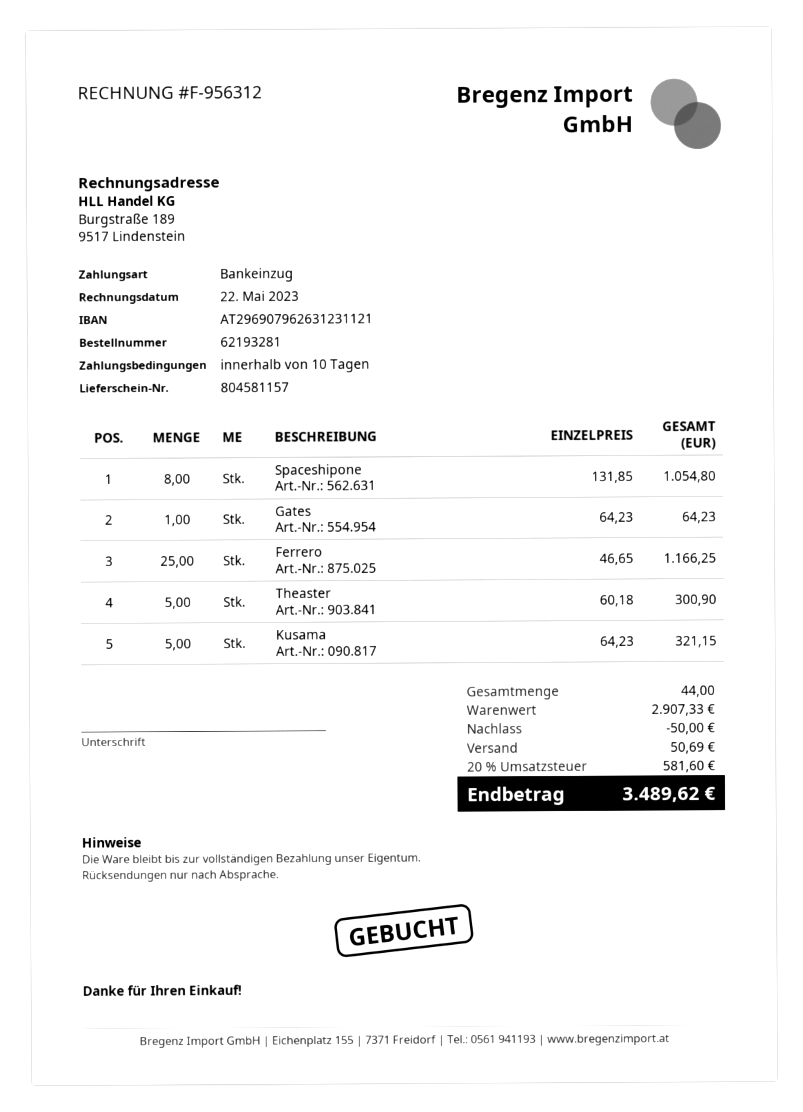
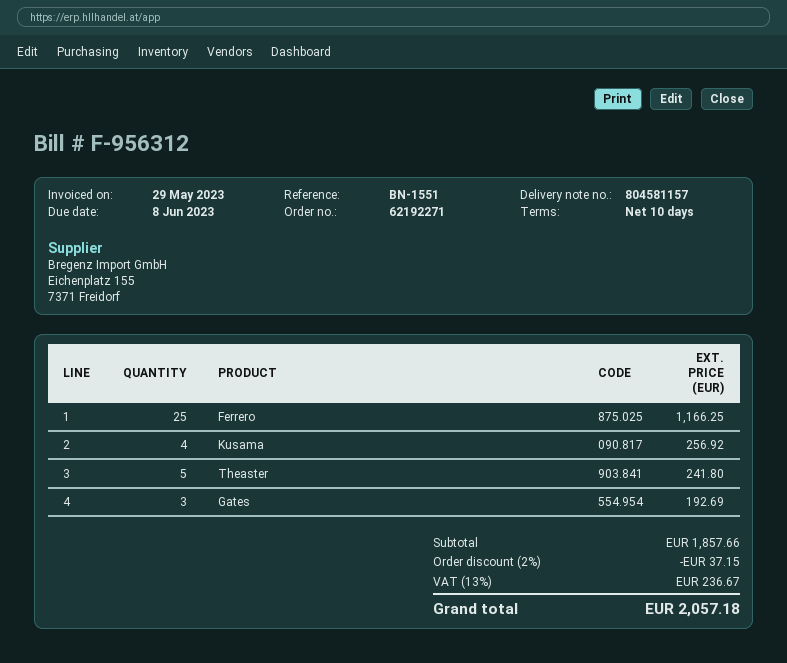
order number: 62193281 -> 62192271
invoice date: 2023-05-22 -> 2023-05-29
Spaceshipone: 8 for 1054.80 -> none
Gates: 1 for 64.23 -> 3 for 192.69
Theaster: 5 for 300.90 -> 5 for 241.80
Kusama: 5 for 321.15 -> 4 for 256.92
subtotal: 2907.33 -> 1857.66
discount: 50.00 -> 37.15
shipping: 50.69 -> none
tax: 20% = 581.60 -> 13% = 236.67
total: 3489.62 -> 2057.18

